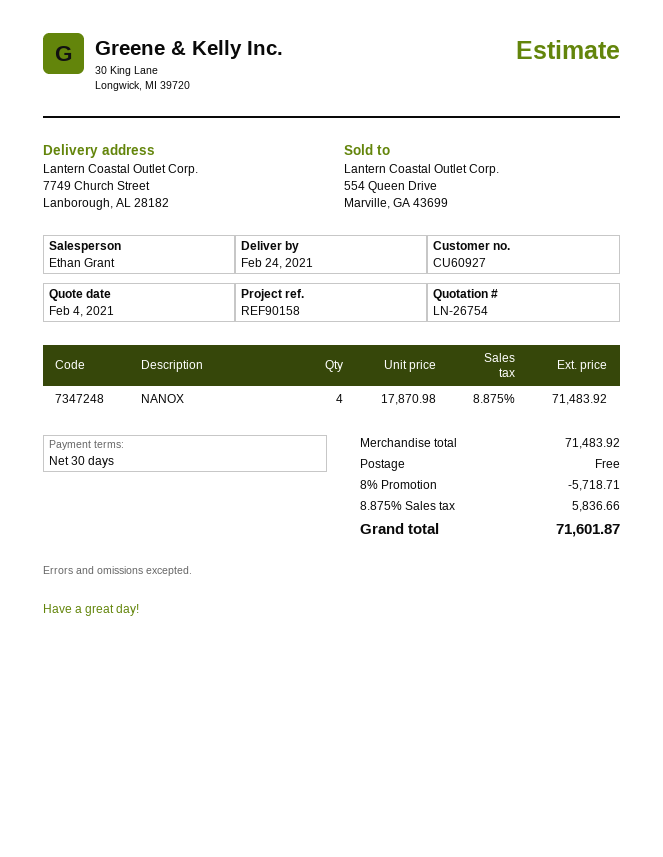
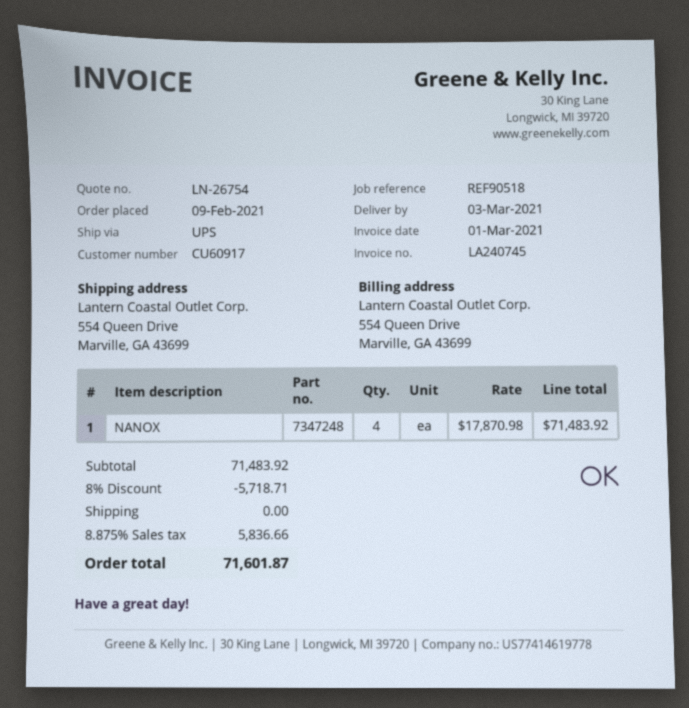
delivery date: 2021-02-24 -> 2021-03-03
customer number: CU60927 -> CU60917
reference: REF90158 -> REF90518
ship to: 7749 Church Street, Lanborough, AL 28182 -> 554 Queen Drive, Marville, GA 43699

